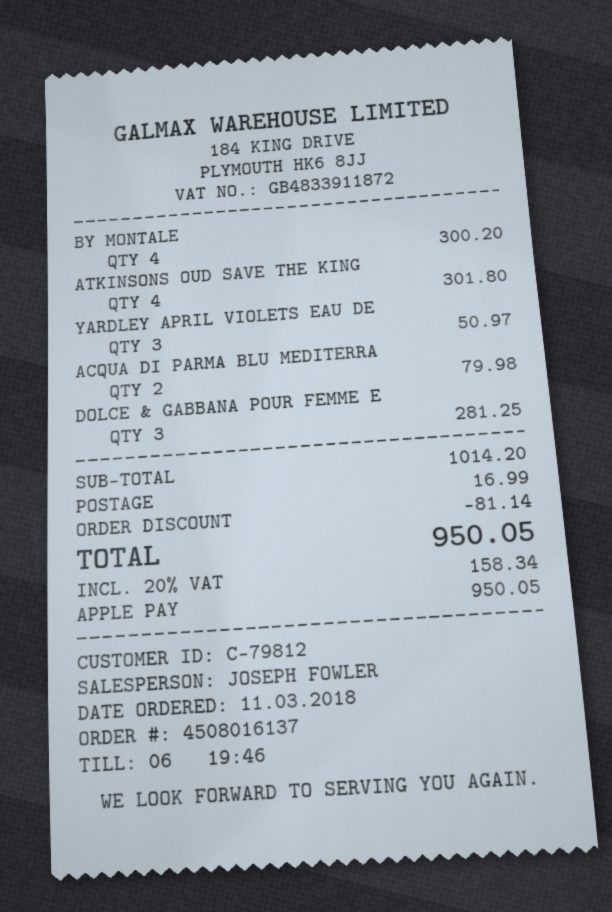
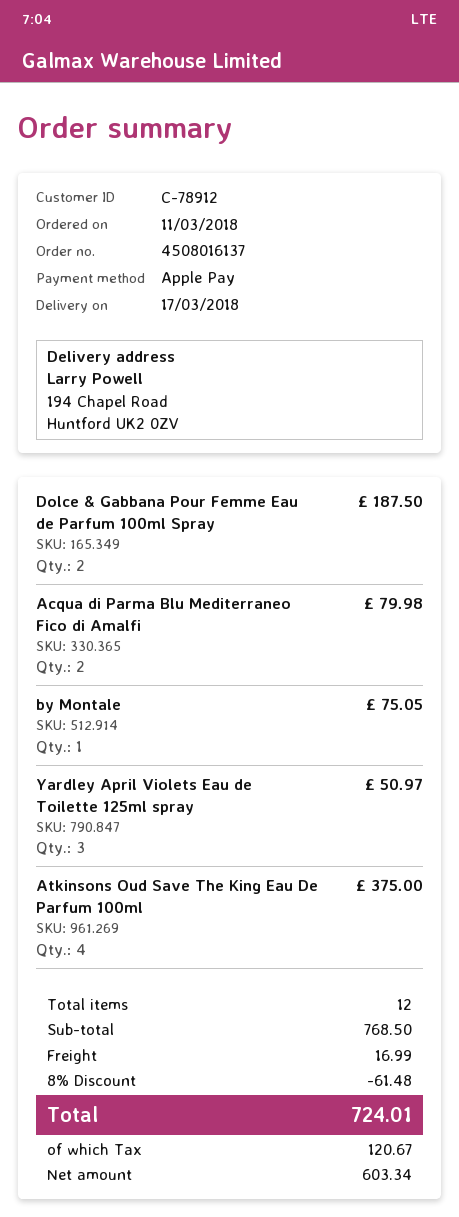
customer number: C-79812 -> C-78912
BY MONTALE: 4 for 300.20 -> 1 for 75.05
ATKINSONS OUD SAVE THE KING: 4 for 301.80 -> 4 for 375.00
DOLCE & GABBANA POUR FEMME E: 3 for 281.25 -> 2 for 187.50
subtotal: 1014.20 -> 768.50
discount: 81.14 -> 61.48
tax: 158.34 -> 120.67
total: 950.05 -> 724.01

